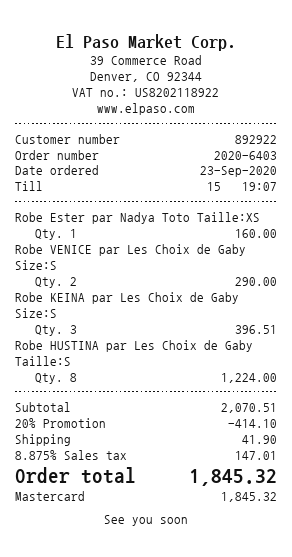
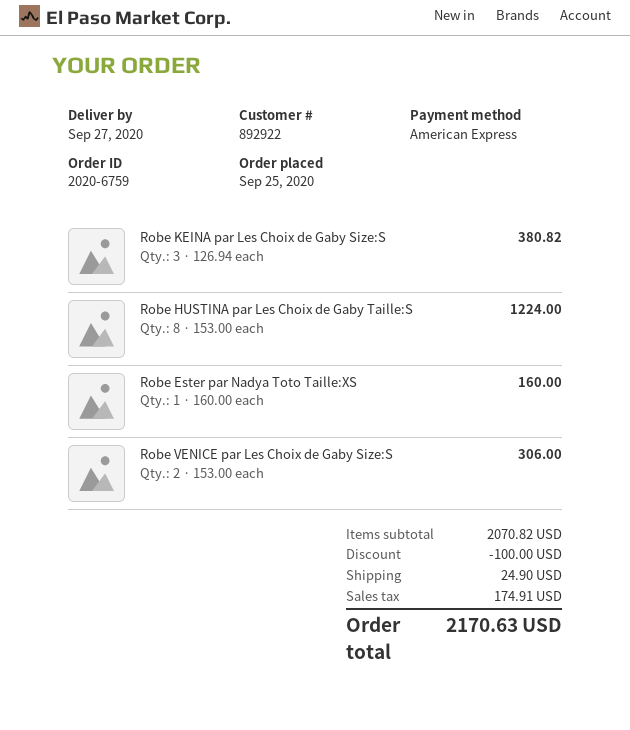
order number: 2020-6403 -> 2020-6759
order date: 2020-09-23 -> 2020-09-25
payment method: Mastercard -> American Express
Robe VENICE par Les Choix de Gaby Size:S: 2 for 290.00 -> 2 for 306.00
Robe KEINA par Les Choix de Gaby Size:S: 3 for 396.51 -> 3 for 380.82
subtotal: 2070.51 -> 2070.82
discount: 414.10 -> 100.00
shipping: 41.90 -> 24.90
tax: 147.01 -> 174.91
total: 1845.32 -> 2170.63

